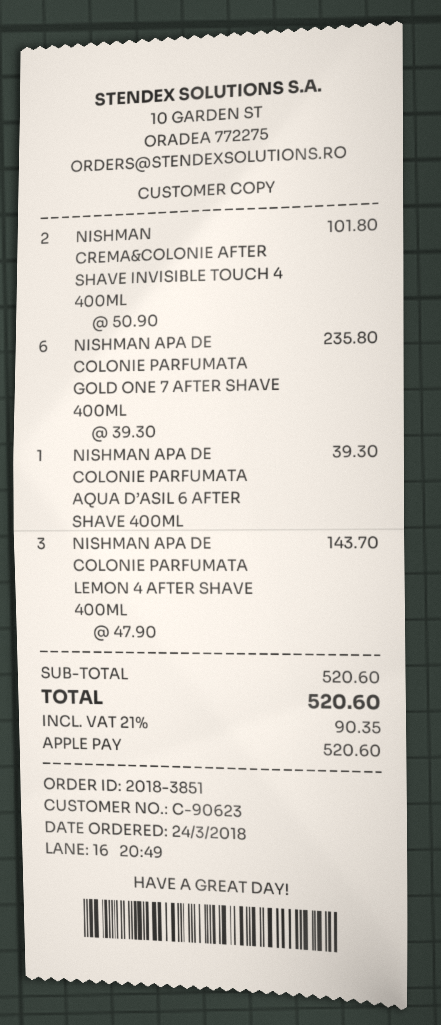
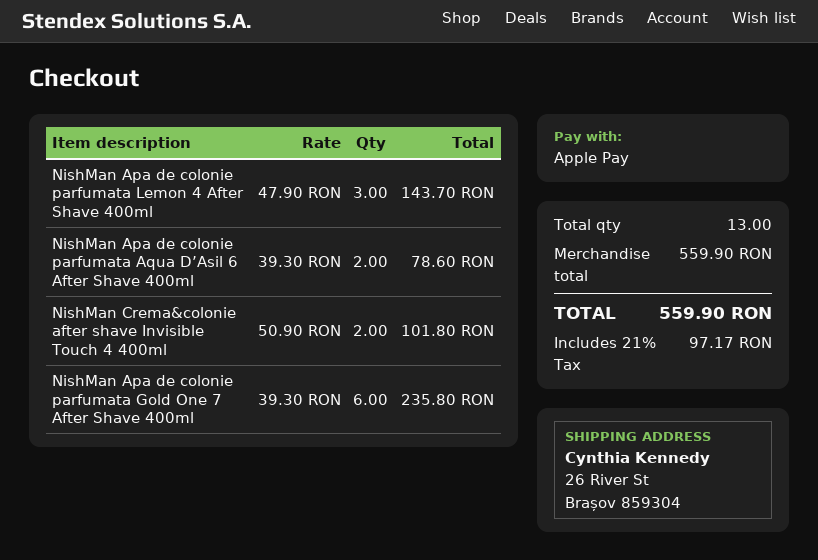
NISHMAN APA DE COLONIE PARFUMATA AQUA D’ASIL 6 AFTER SHAVE 400ML: 1 x 39.30 = 39.30 -> 2 x 39.30 = 78.60
subtotal: 520.60 -> 559.90
tax: 21% = 90.35 -> 21% = 97.17
total: 520.60 -> 559.90

